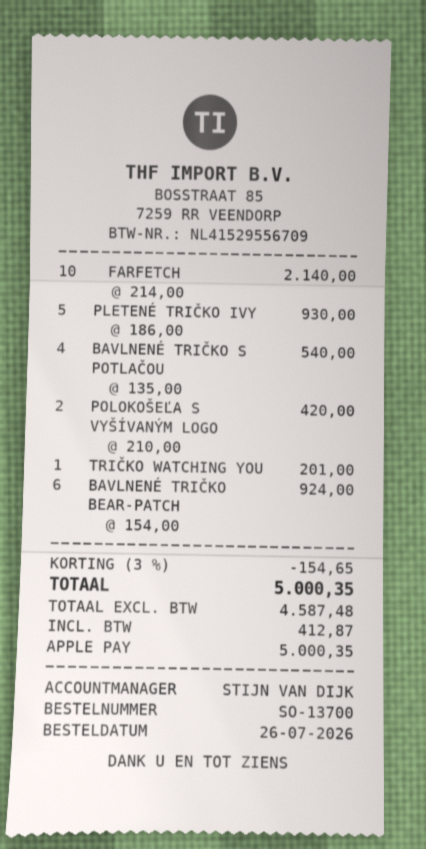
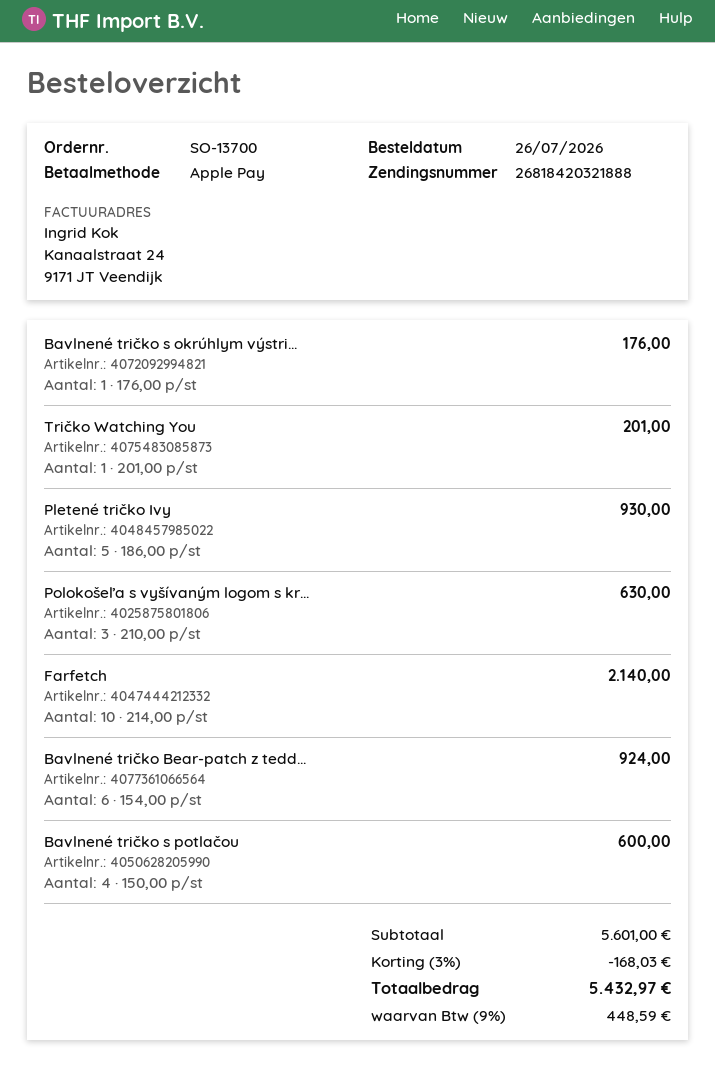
BAVLNENÉ TRIČKO S POTLAČOU: 4 x 135.00 = 540.00 -> 4 x 150.00 = 600.00
POLOKOŠEĽA S VYŠÍVANÝM LOGO: 2 x 210.00 = 420.00 -> 3 x 210.00 = 630.00
Bavlnené tričko s okrúhlym výstri...: none -> 1 x 176.00 = 176.00
discount: 3% = 154.65 -> 3% = 168.03
tax: 412.87 -> 448.59
total: 5000.35 -> 5432.97

